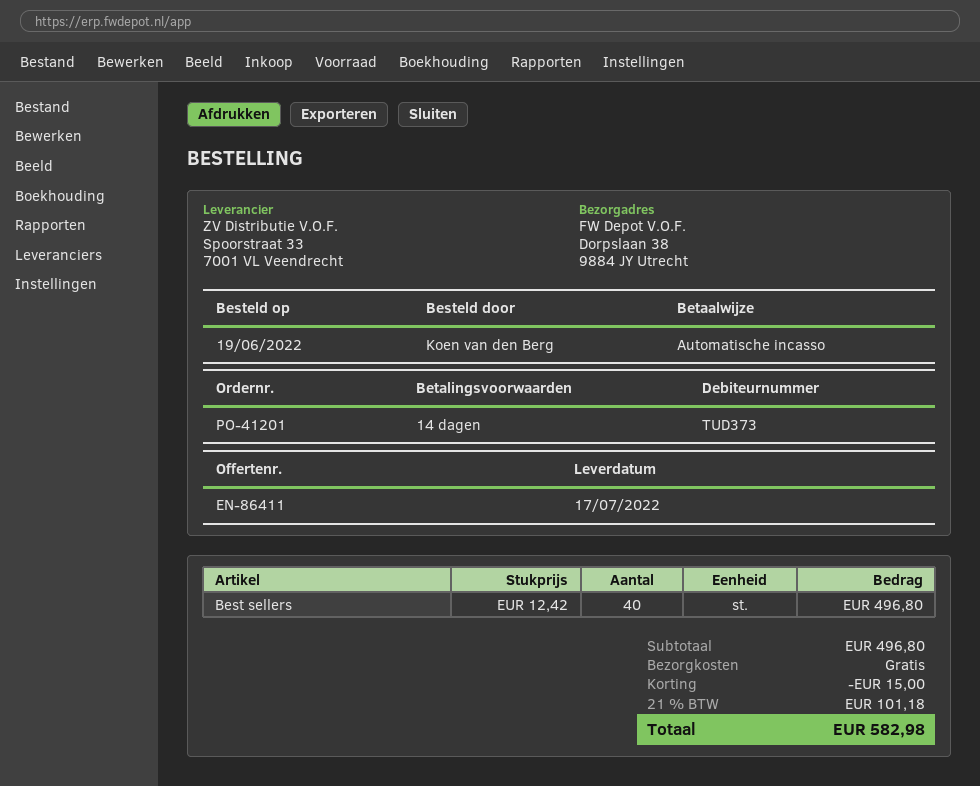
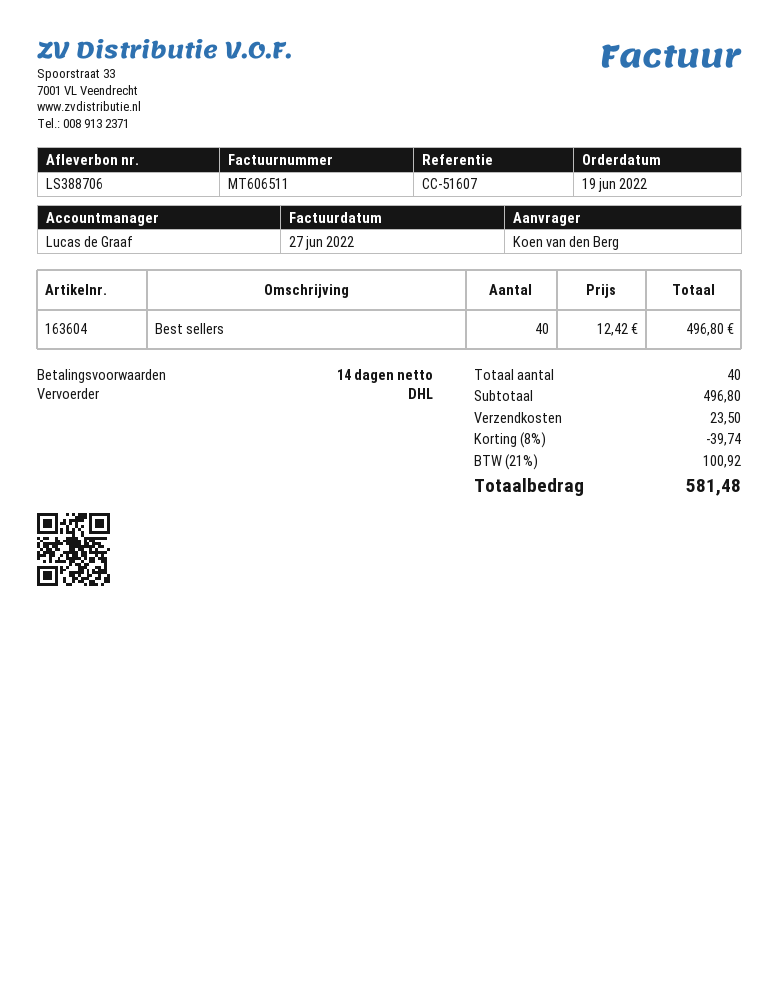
discount: 15.00 -> 39.74
shipping: 0.00 -> 23.50
tax: 21% = 101.18 -> 21% = 100.92
total: 582.98 -> 581.48

